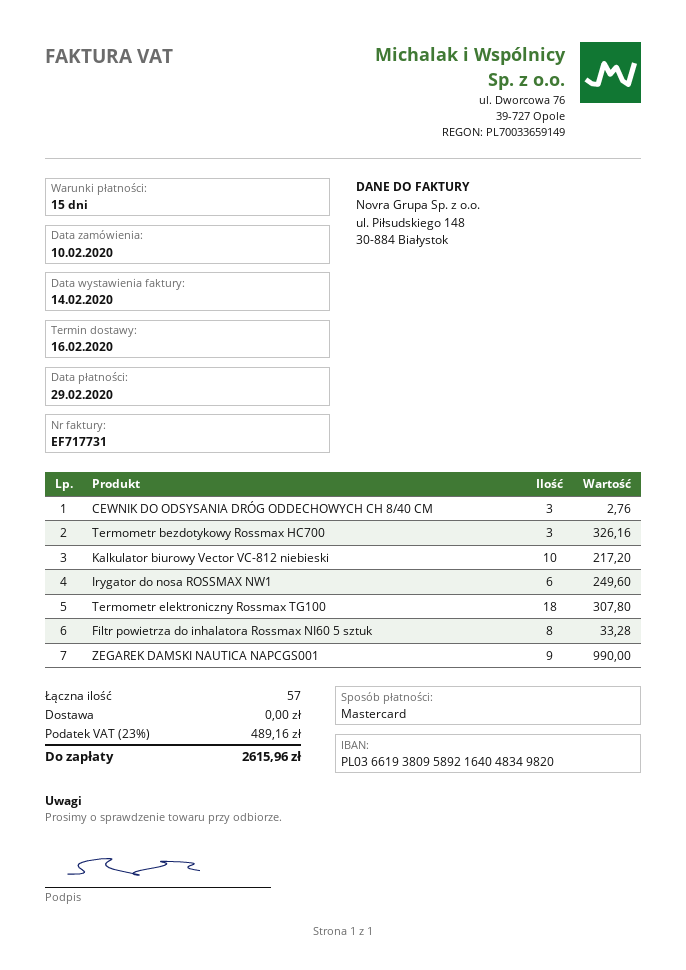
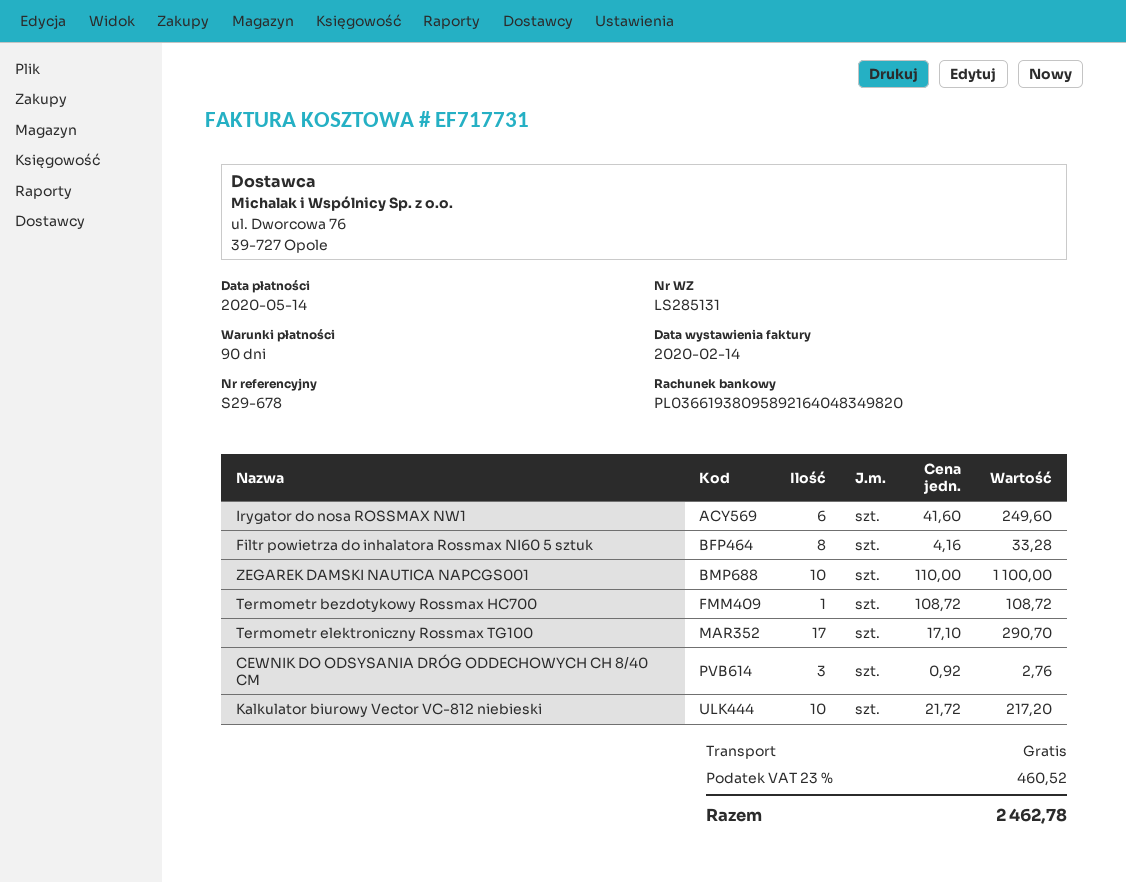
payment terms: 15 days -> 90 days
due date: 2020-02-29 -> 2020-05-14
Termometr bezdotykowy Rossmax HC700: 3 for 326.16 -> 1 for 108.72
Termometr elektroniczny Rossmax TG100: 18 for 307.80 -> 17 for 290.70
ZEGAREK DAMSKI NAUTICA NAPCGS001: 9 for 990.00 -> 10 for 1100.00
tax: 23% = 489.16 -> 23% = 460.52
total: 2615.96 -> 2462.78

